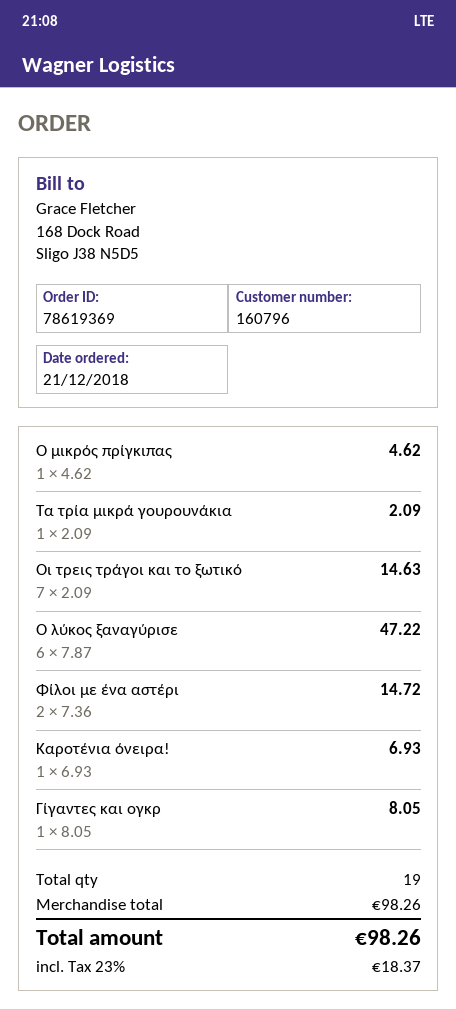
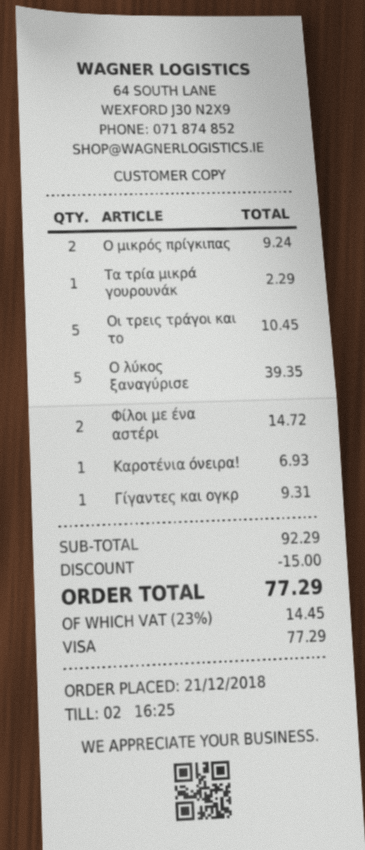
Ο μικρός πρίγκιπας: 1 for 4.62 -> 2 for 9.24
Τα τρία μικρά γουρουνάκια: 1 for 2.09 -> 1 for 2.29
Οι τρεις τράγοι και το ξωτικό: 7 for 14.63 -> 5 for 10.45
Ο λύκος ξαναγύρισε: 6 for 47.22 -> 5 for 39.35
Γίγαντες και ογκρ: 1 for 8.05 -> 1 for 9.31
subtotal: 98.26 -> 92.29
discount: none -> 15.00
tax: 23% = 18.37 -> 23% = 14.45
total: 98.26 -> 77.29

